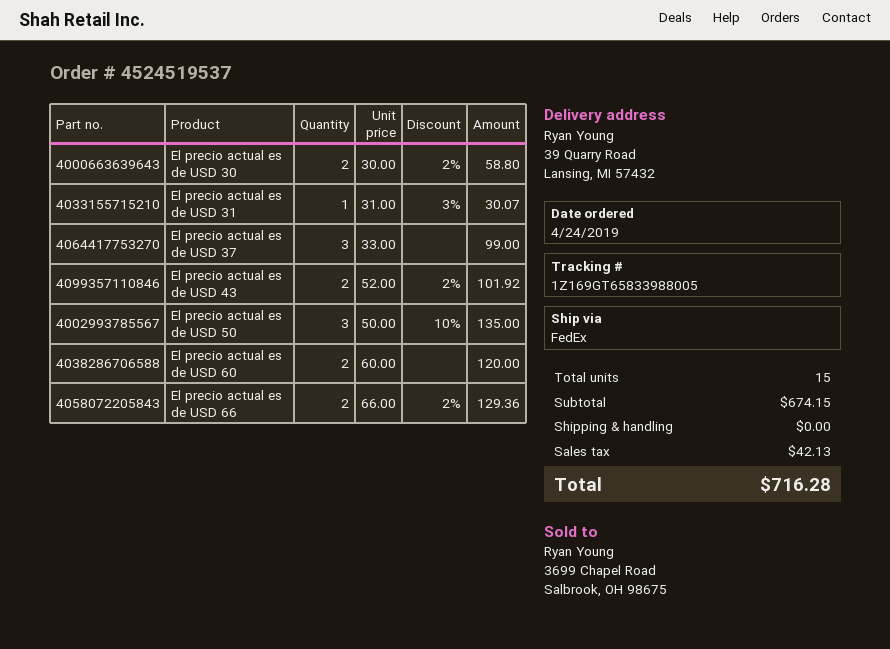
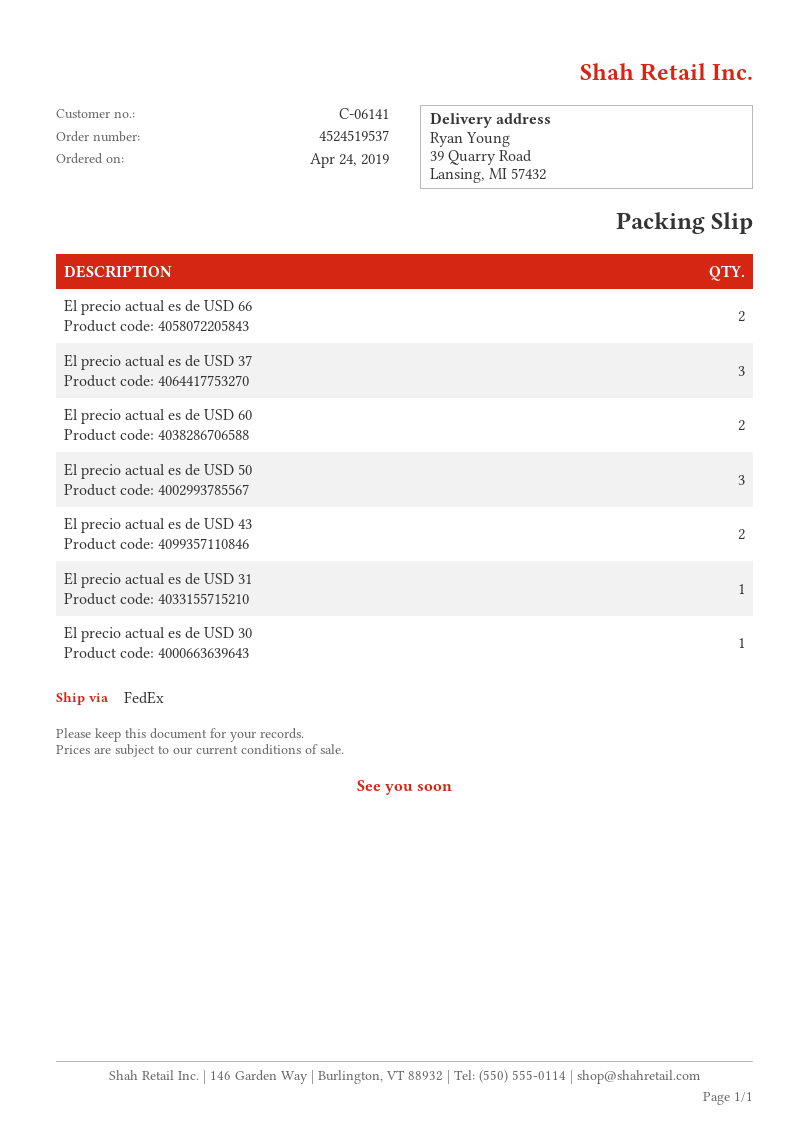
El precio actual es de USD 30: 2 -> 1

